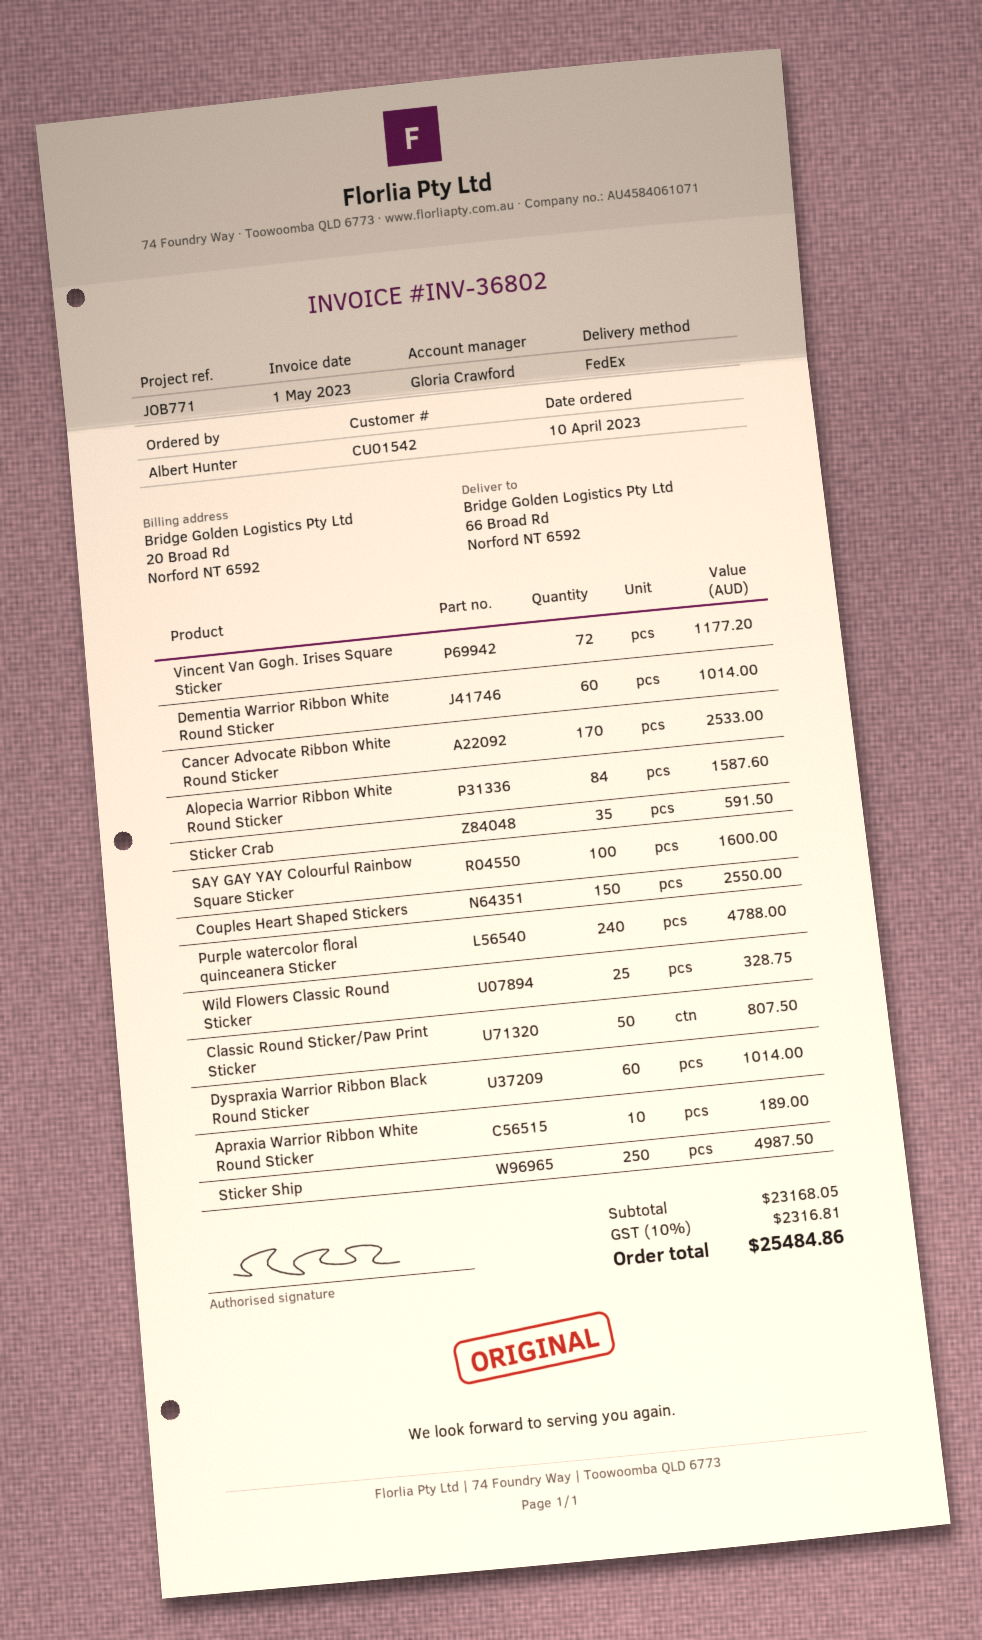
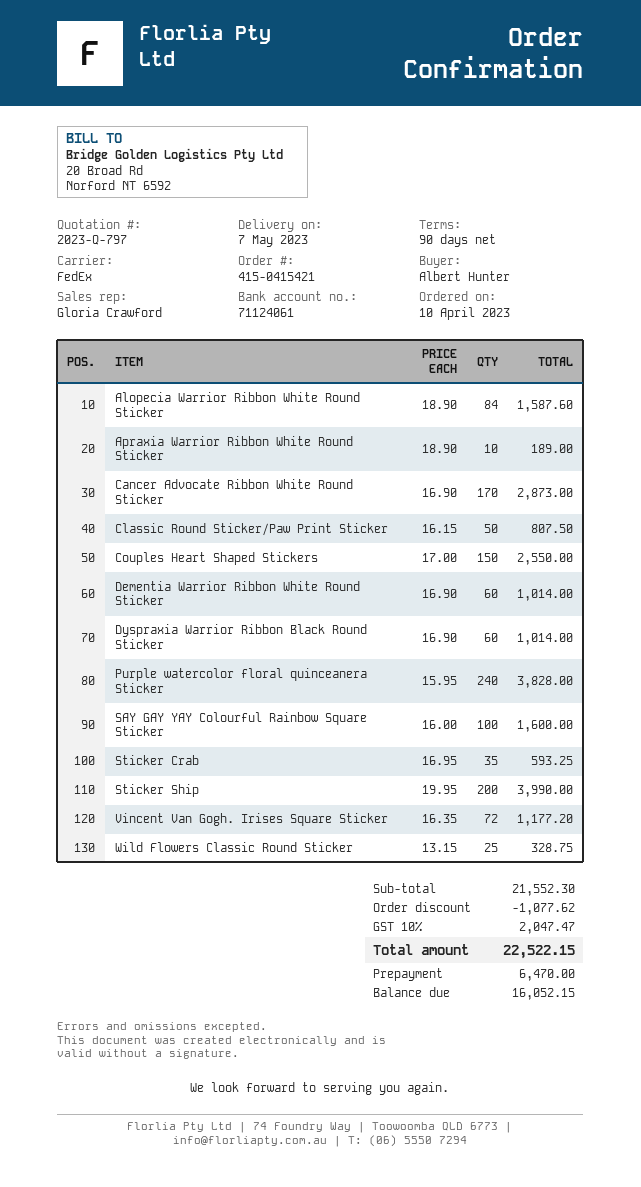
Cancer Advocate Ribbon White Round Sticker: 170 for 2533.00 -> 170 for 2873.00
Sticker Crab: 35 for 591.50 -> 35 for 593.25
Purple watercolor floral quinceanera Sticker: 240 for 4788.00 -> 240 for 3828.00
Sticker Ship: 250 for 4987.50 -> 200 for 3990.00
subtotal: 23168.05 -> 21552.30
discount: none -> 1077.62
tax: 10% = 2316.81 -> 10% = 2047.47
total: 25484.86 -> 22522.15

